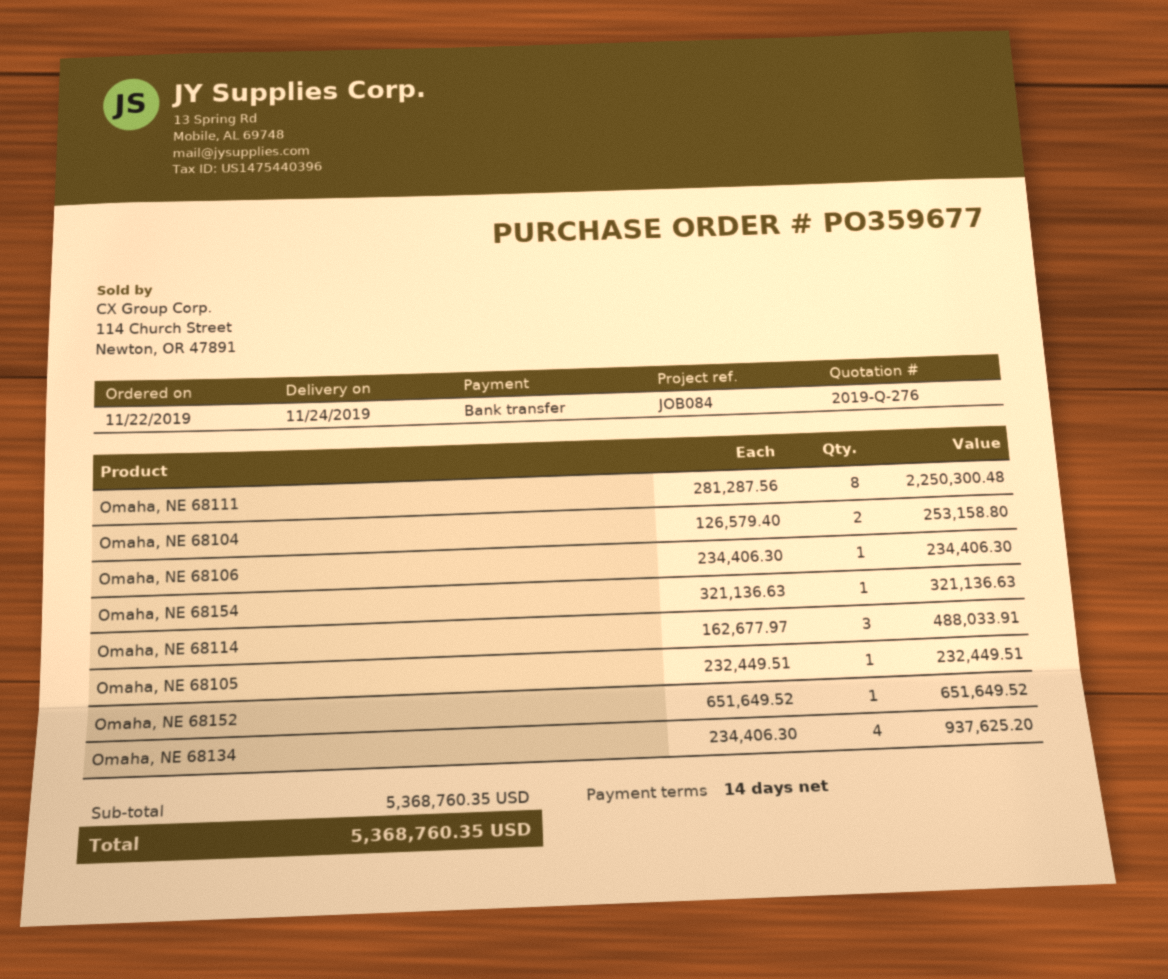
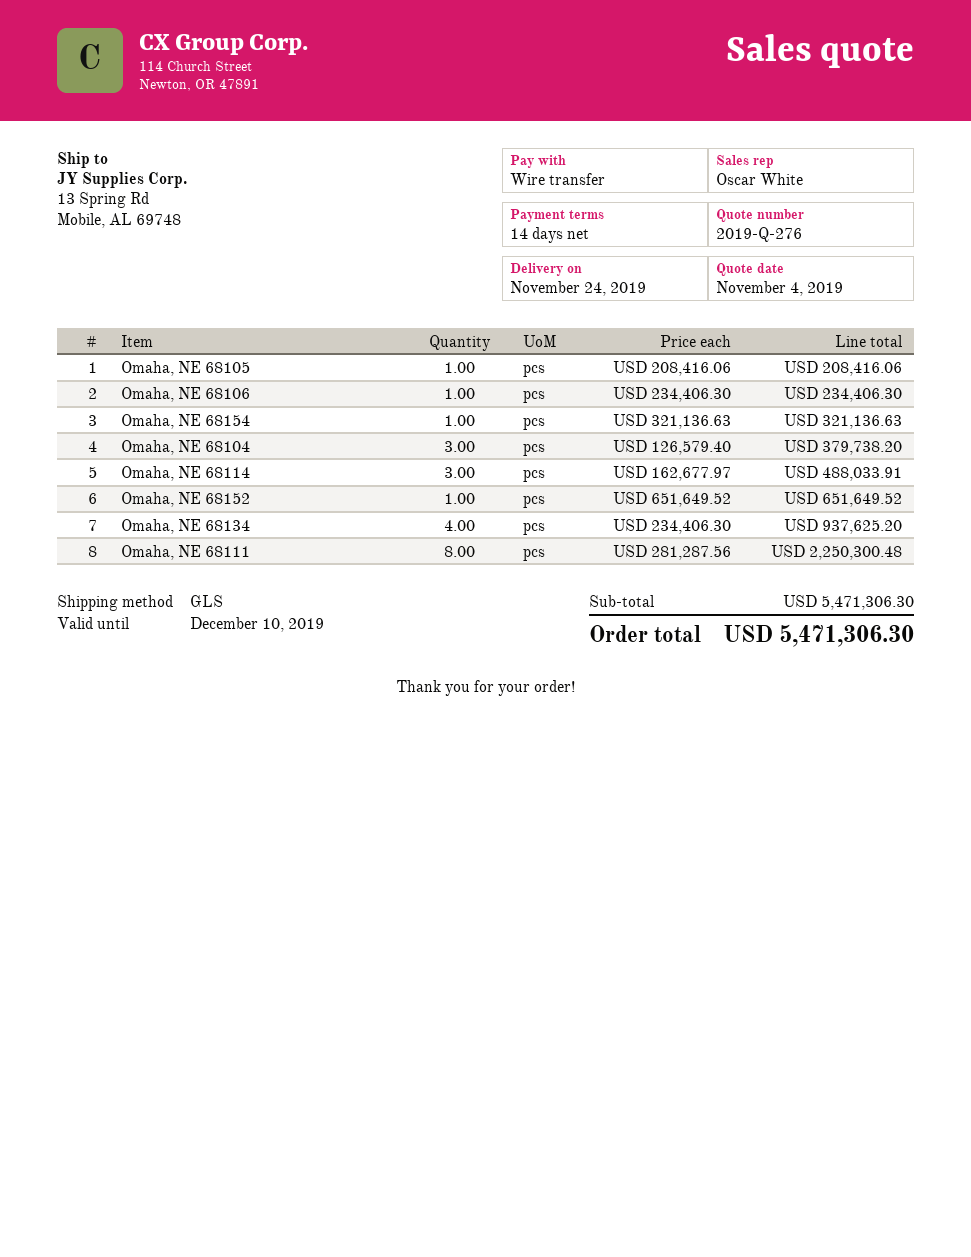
Omaha, NE 68104: 2 x 126579.40 = 253158.80 -> 3 x 126579.40 = 379738.20
Omaha, NE 68105: 1 x 232449.51 = 232449.51 -> 1 x 208416.06 = 208416.06
subtotal: 5368760.35 -> 5471306.30
total: 5368760.35 -> 5471306.30

